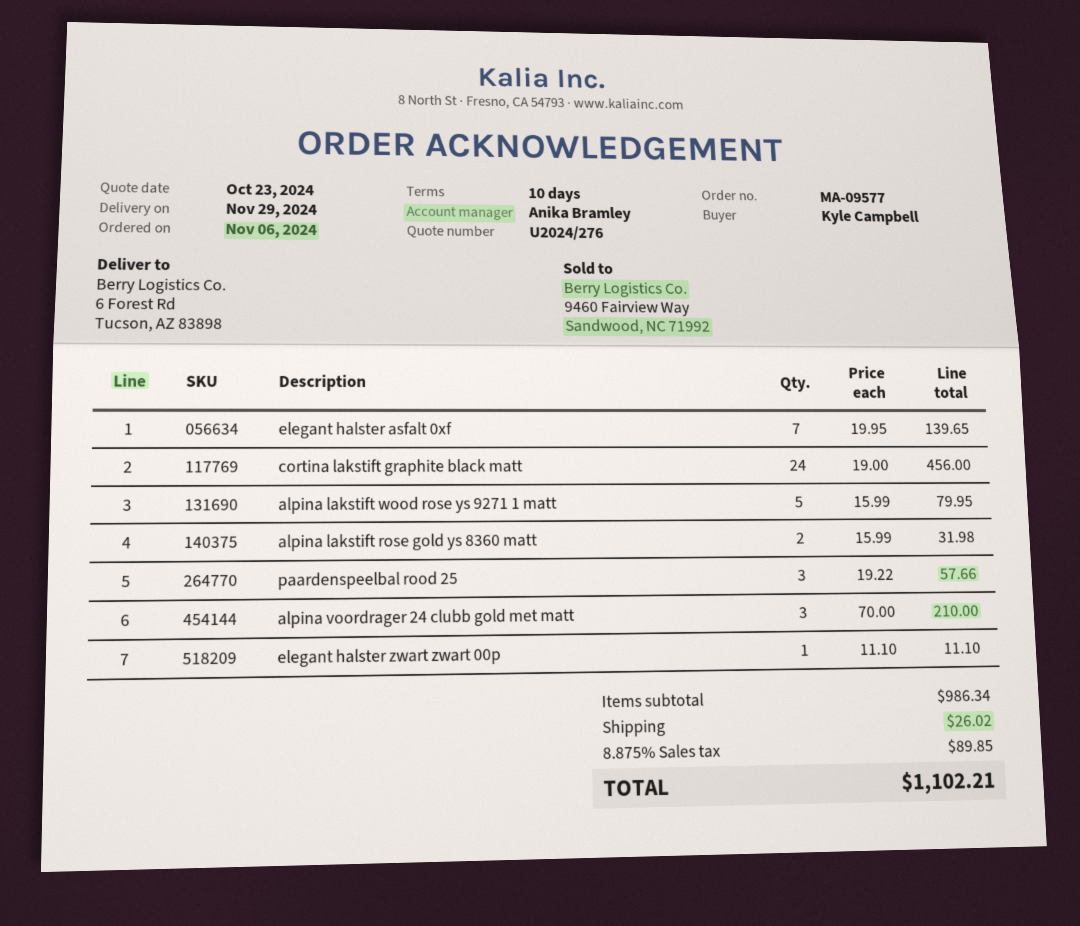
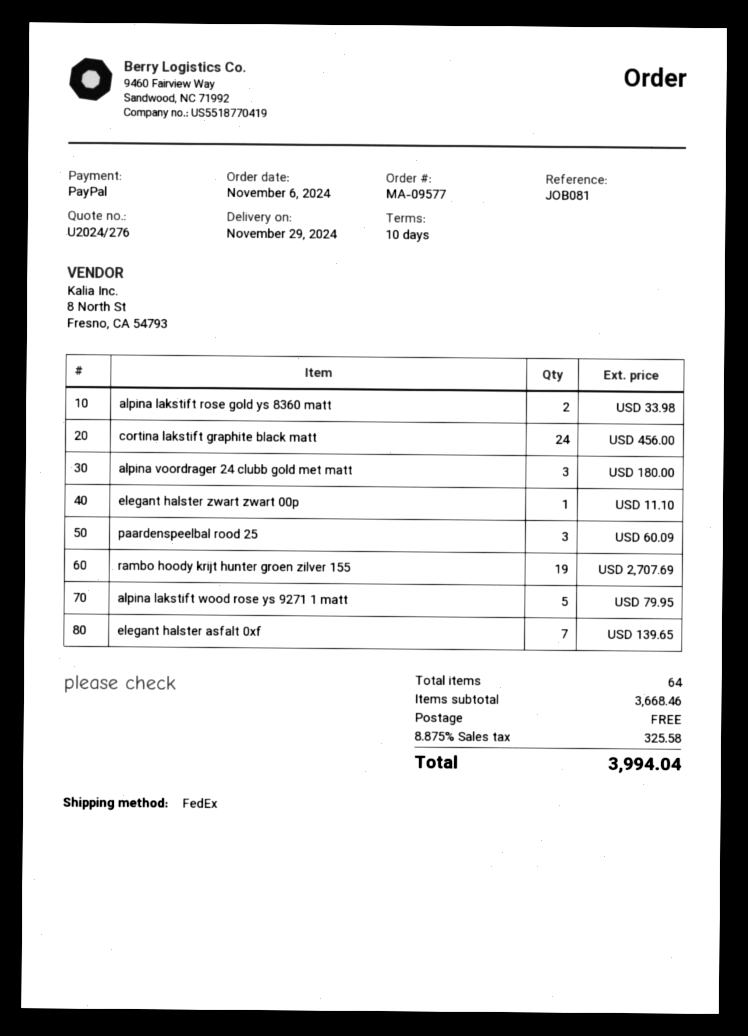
alpina lakstift rose gold ys 8360 matt: 2 for 31.98 -> 2 for 33.98
paardenspeelbal rood 25: 3 for 57.66 -> 3 for 60.09
alpina voordrager 24 clubb gold met matt: 3 for 210.00 -> 3 for 180.00
rambo hoody krijt hunter groen zilver 155: none -> 19 for 2707.69
subtotal: 986.34 -> 3668.46
shipping: 26.02 -> 0.00
tax: 8.875% = 89.85 -> 8.875% = 325.58
total: 1102.21 -> 3994.04

